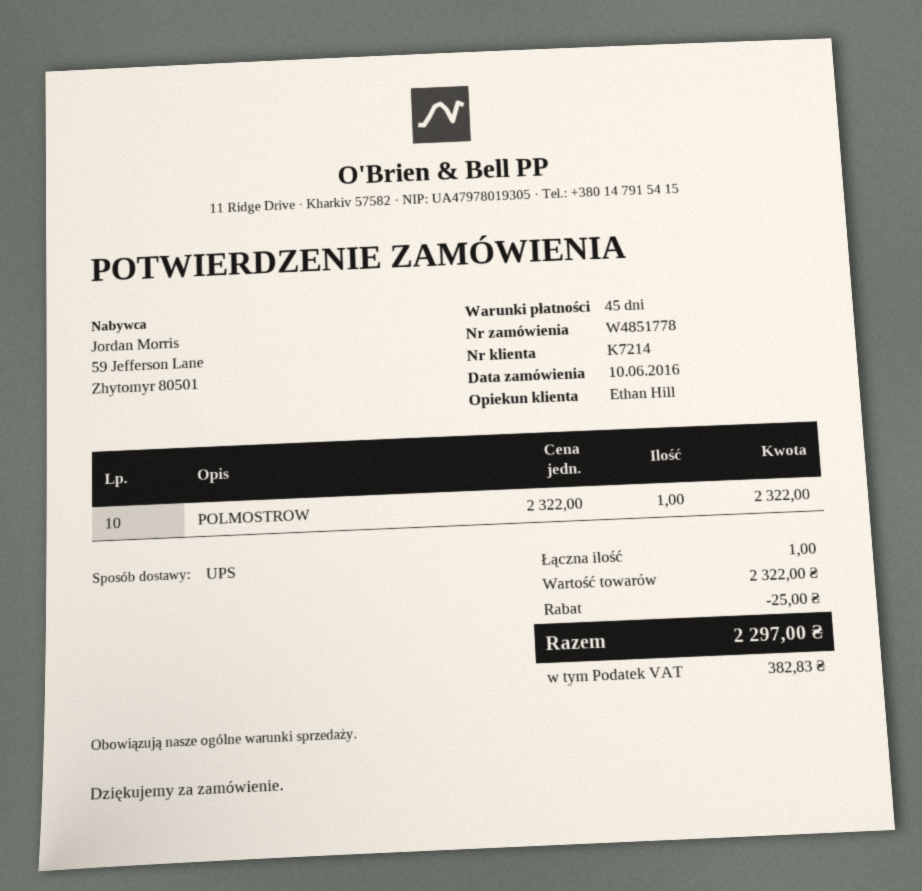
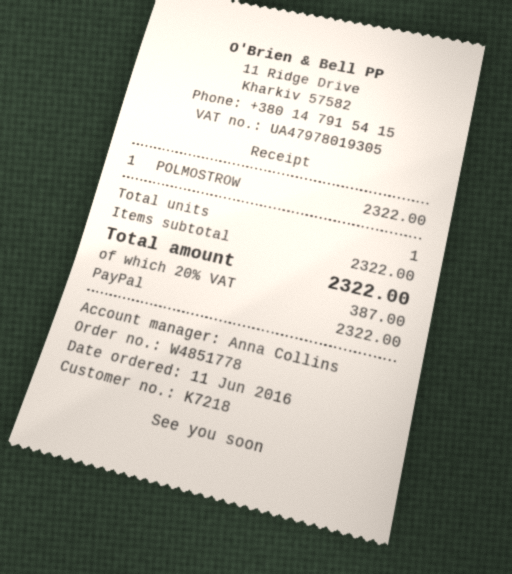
order date: 2016-06-10 -> 2016-06-11
customer number: K7214 -> K7218
sales rep: Ethan Hill -> Anna Collins
discount: 25.00 -> none
tax: 382.83 -> 387.00
total: 2297.00 -> 2322.00

